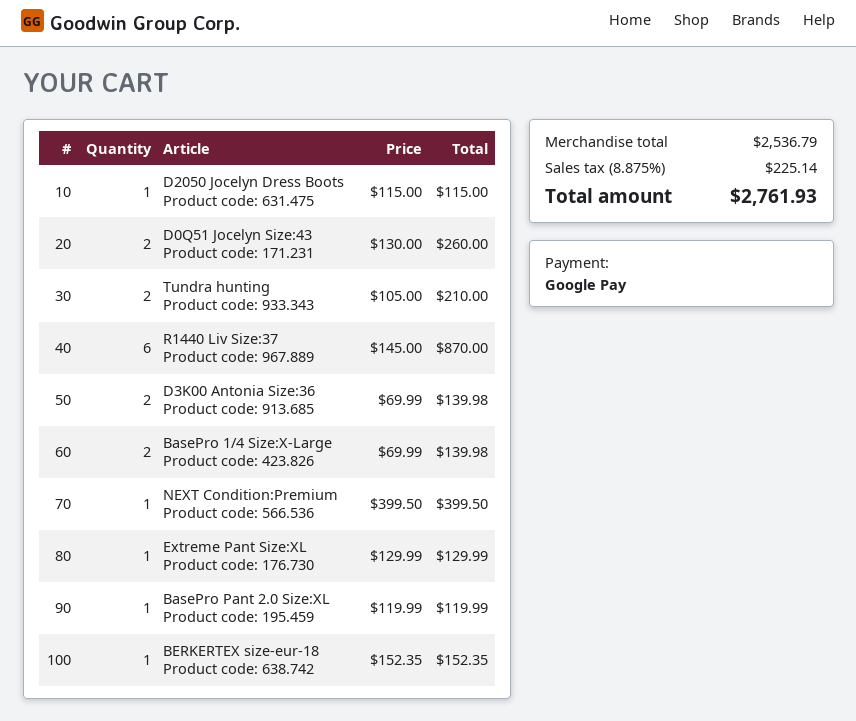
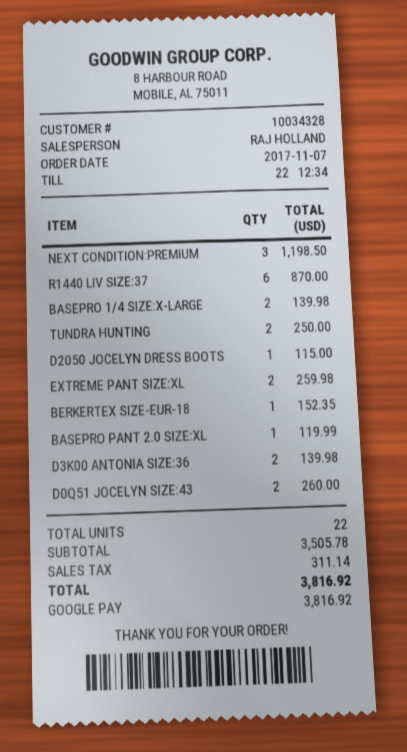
Tundra hunting: 2 for 210.00 -> 2 for 250.00
NEXT Condition:Premium: 1 for 399.50 -> 3 for 1198.50
Extreme Pant Size:XL: 1 for 129.99 -> 2 for 259.98
subtotal: 2536.79 -> 3505.78
tax: 225.14 -> 311.14
total: 2761.93 -> 3816.92

